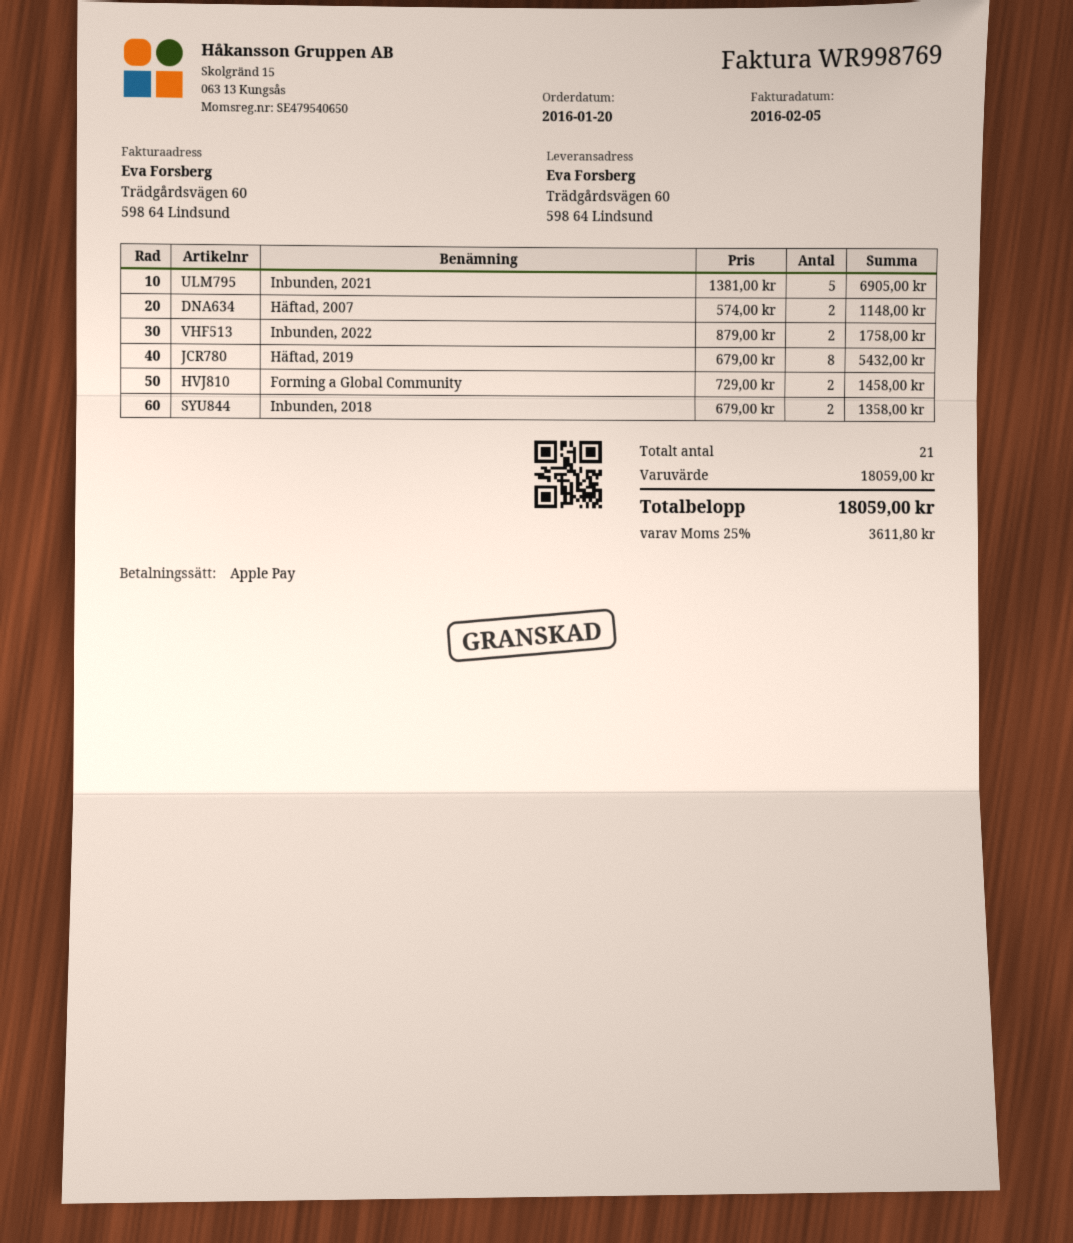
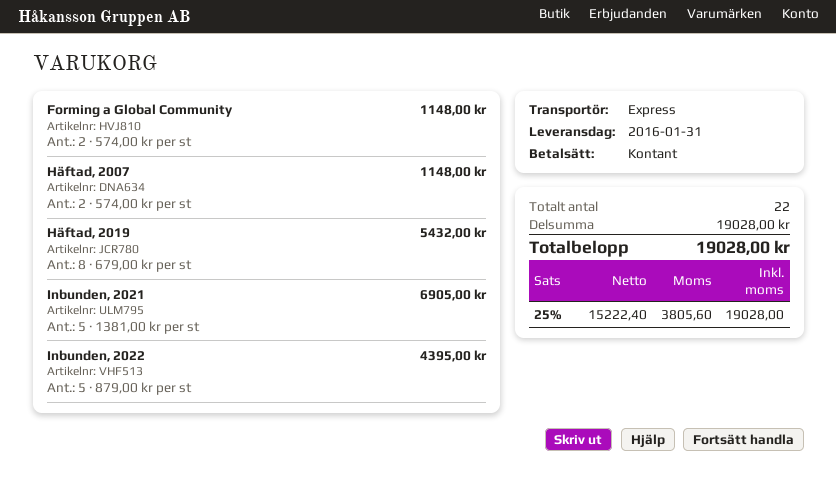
payment method: Apple Pay -> cash
Inbunden, 2022: 2 x 879.00 = 1758.00 -> 5 x 879.00 = 4395.00
Forming a Global Community: 2 x 729.00 = 1458.00 -> 2 x 574.00 = 1148.00
Inbunden, 2018: 2 x 679.00 = 1358.00 -> none
total quantity: 21 -> 22
subtotal: 18059.00 -> 19028.00
tax: 25% = 3611.80 -> 25% = 3805.60
total: 18059.00 -> 19028.00

